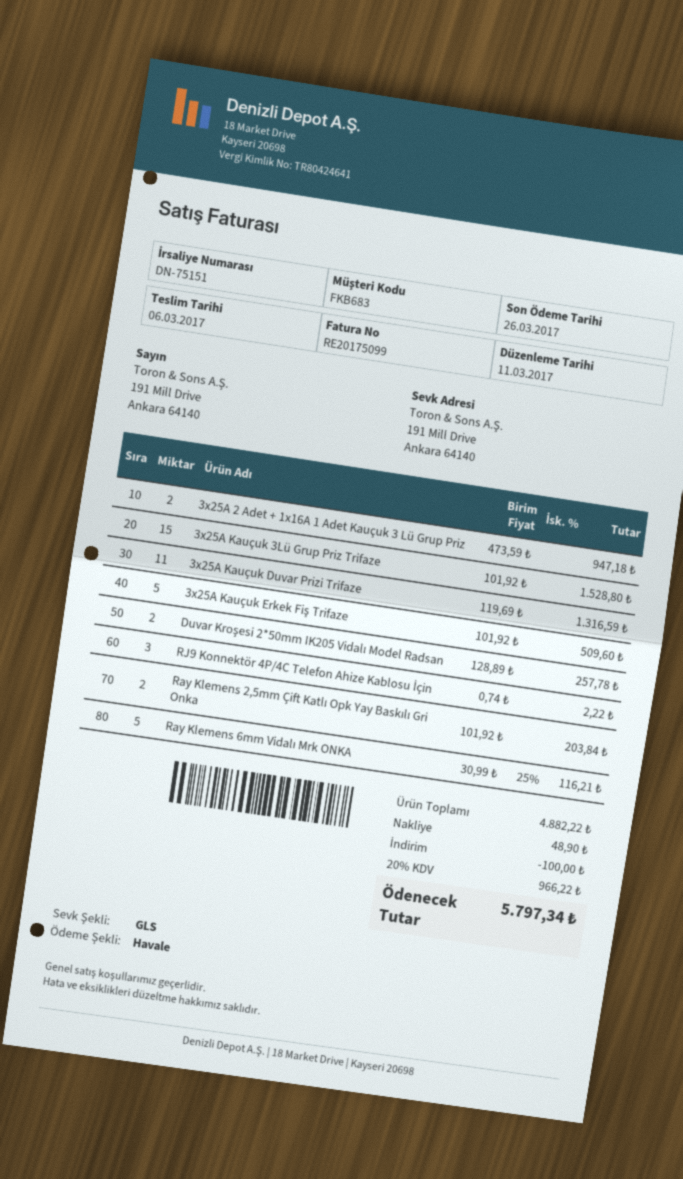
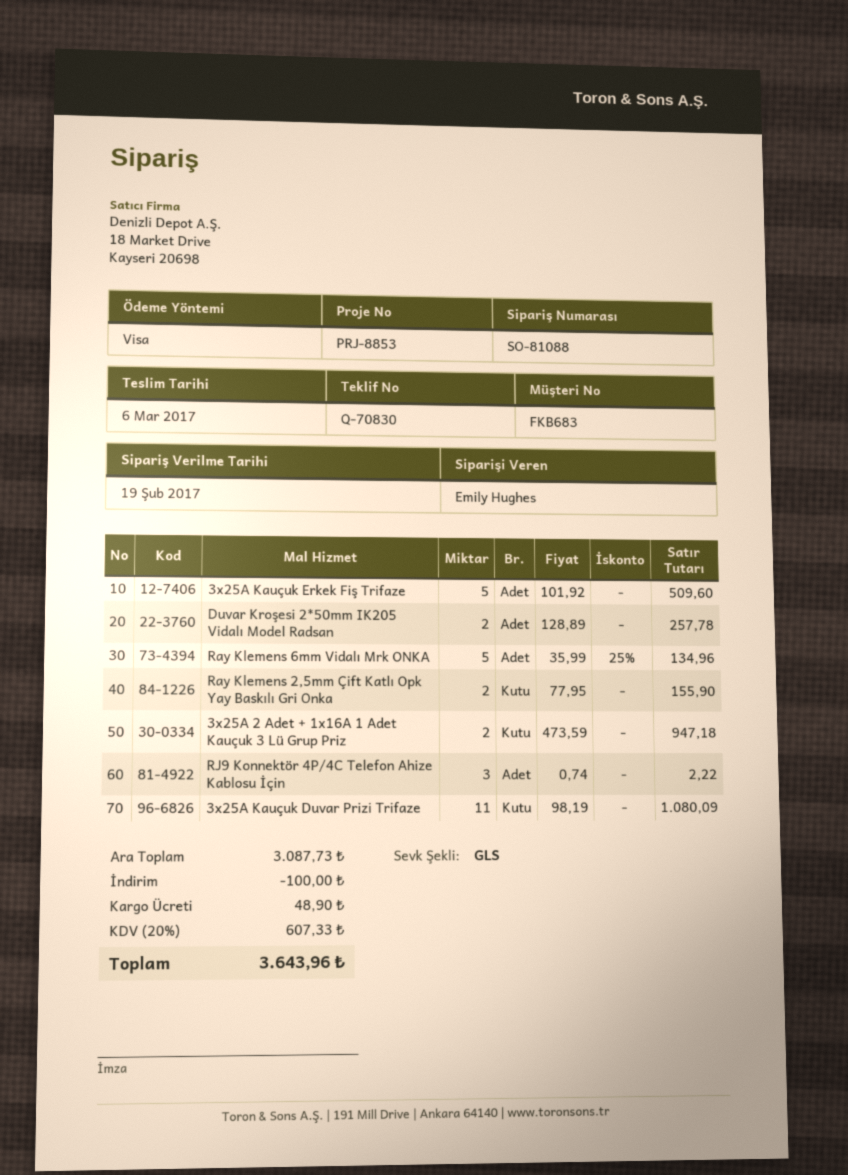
payment method: bank transfer -> Visa
3x25A Kauçuk 3Lü Grup Priz Trifaze: 15 x 101.92 = 1528.80 -> none
3x25A Kauçuk Duvar Prizi Trifaze: 11 x 119.69 = 1316.59 -> 11 x 98.19 = 1080.09
Ray Klemens 2,5mm Çift Katlı Opk Yay Baskılı Gri Onka: 2 x 101.92 = 203.84 -> 2 x 77.95 = 155.90
Ray Klemens 6mm Vidalı Mrk ONKA: 5 x 30.99 - 25% = 116.21 -> 5 x 35.99 - 25% = 134.96
subtotal: 4882.22 -> 3087.73
tax: 20% = 966.22 -> 20% = 607.33
total: 5797.34 -> 3643.96

